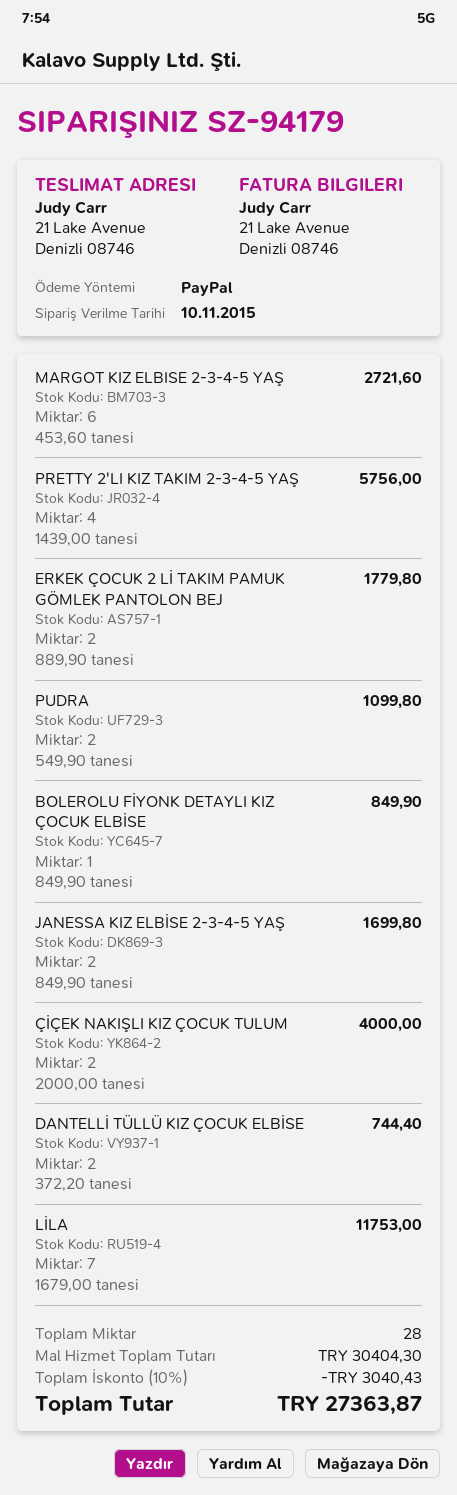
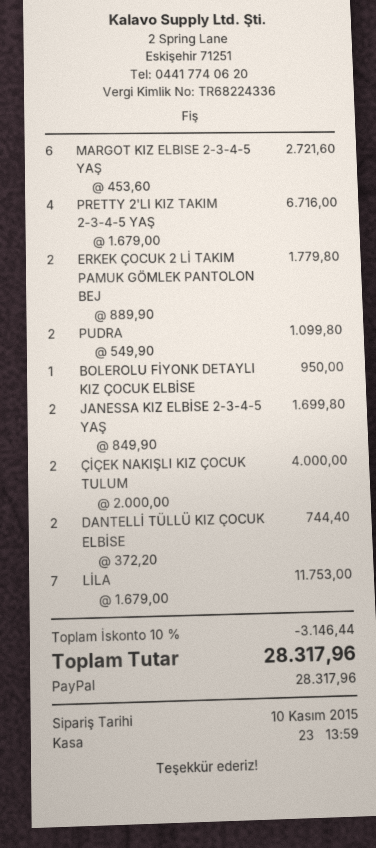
PRETTY 2'LI KIZ TAKIM 2-3-4-5 YAŞ: 4 x 1439.00 = 5756.00 -> 4 x 1679.00 = 6716.00
BOLEROLU FİYONK DETAYLI KIZ ÇOCUK ELBİSE: 1 x 849.90 = 849.90 -> 1 x 950.00 = 950.00
discount: 10% = 3040.43 -> 10% = 3146.44
total: 27363.87 -> 28317.96

